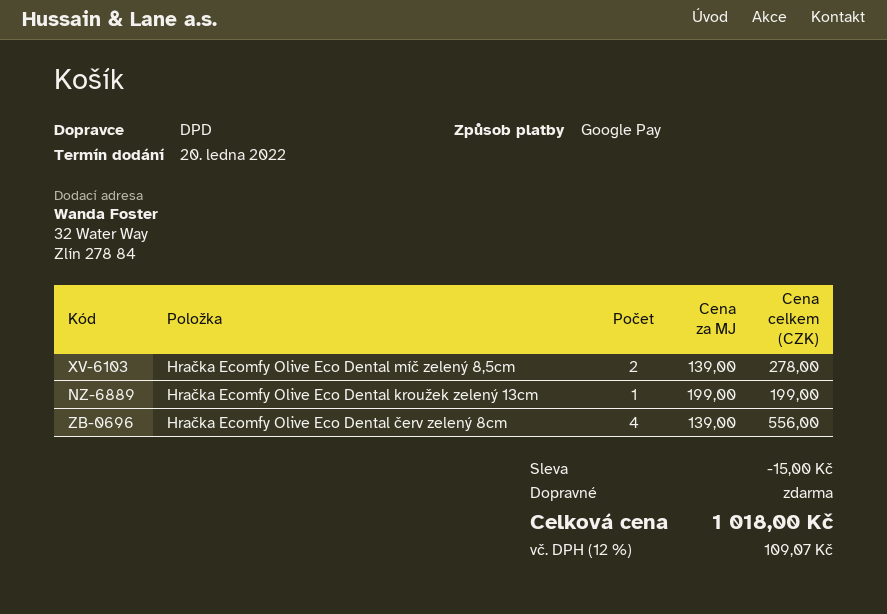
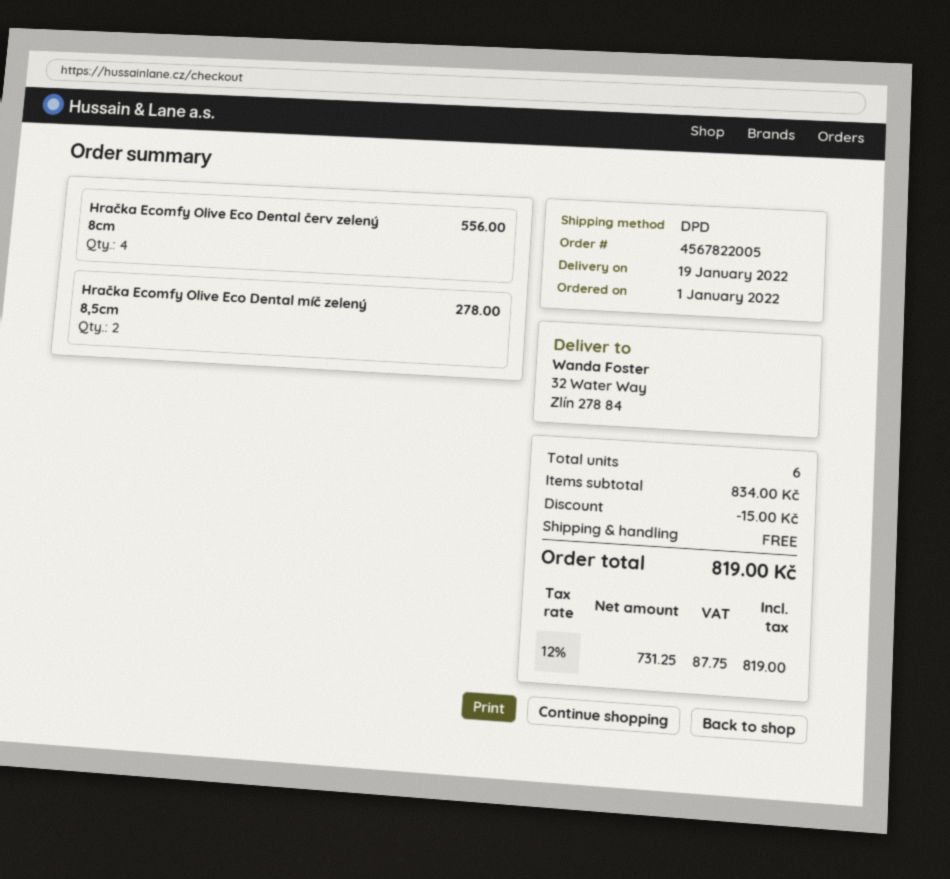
delivery date: 2022-01-20 -> 2022-01-19
Hračka Ecomfy Olive Eco Dental kroužek zelený 13cm: 1 for 199.00 -> none
tax: 12% = 109.07 -> 12% = 87.75
total: 1018.00 -> 819.00

